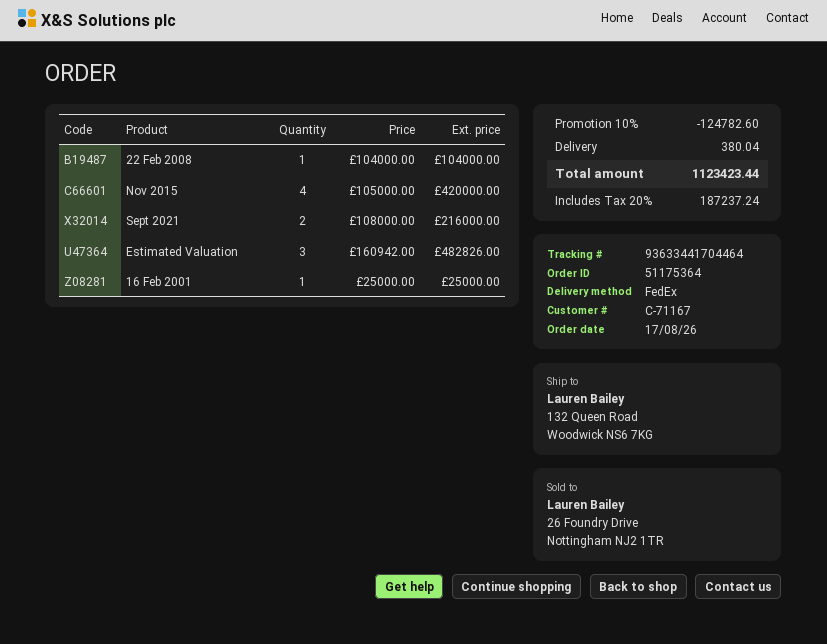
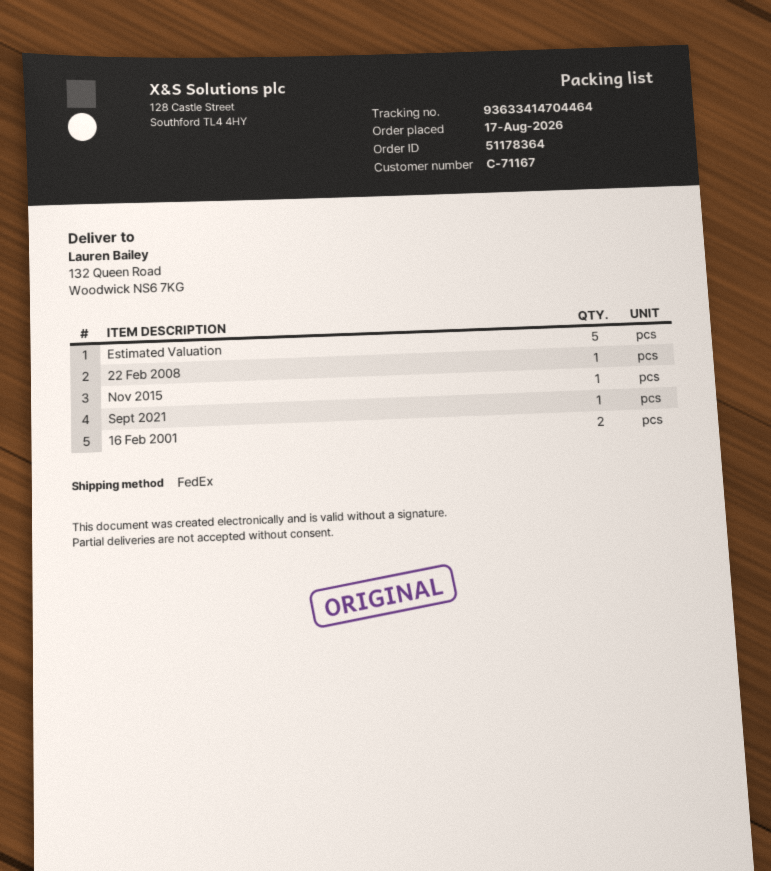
order number: 51175364 -> 51178364
tracking number: 93633441704464 -> 93633414704464
Nov 2015: 4 -> 1
Sept 2021: 2 -> 1
Estimated Valuation: 3 -> 5
16 Feb 2001: 1 -> 2

